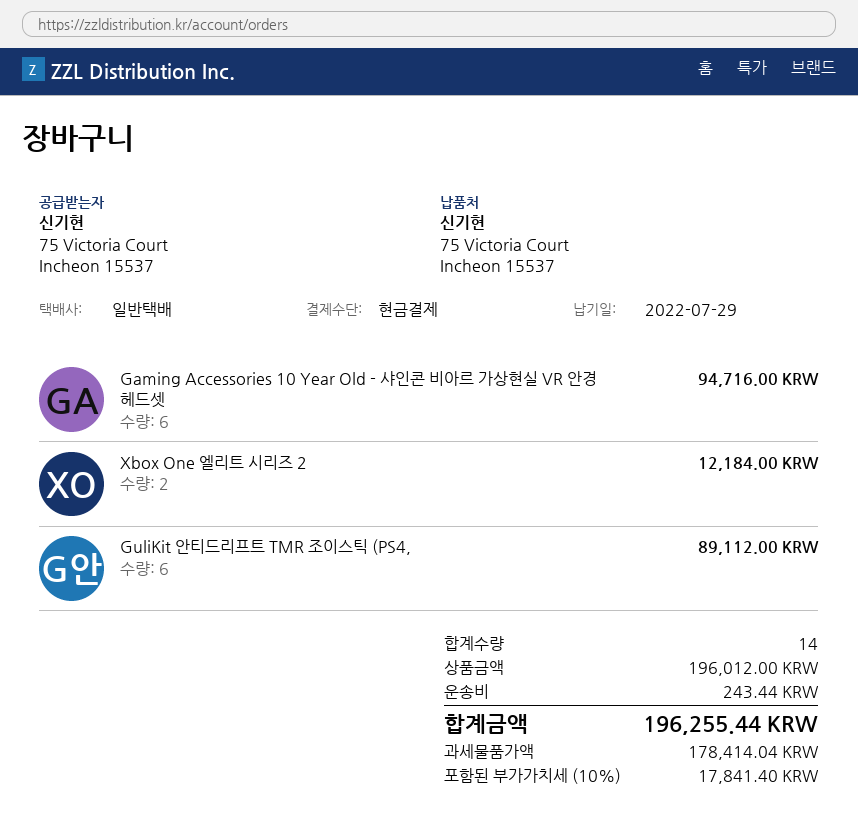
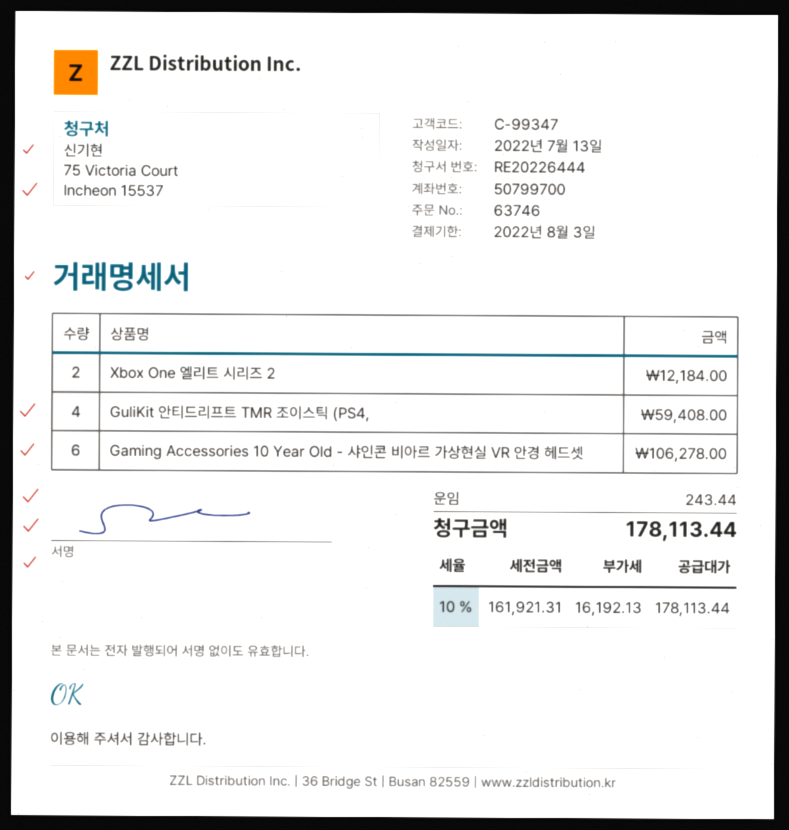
Gaming Accessories 10 Year Old - 샤인콘 비아르 가상현실 VR 안경 헤드셋: 6 for 94716.00 -> 6 for 106278.00
GuliKit 안티드리프트 TMR 조이스틱 (PS4,: 6 for 89112.00 -> 4 for 59408.00
net: 178414.04 -> 161921.31
tax: 10% = 17841.40 -> 10% = 16192.13
total: 196255.44 -> 178113.44

